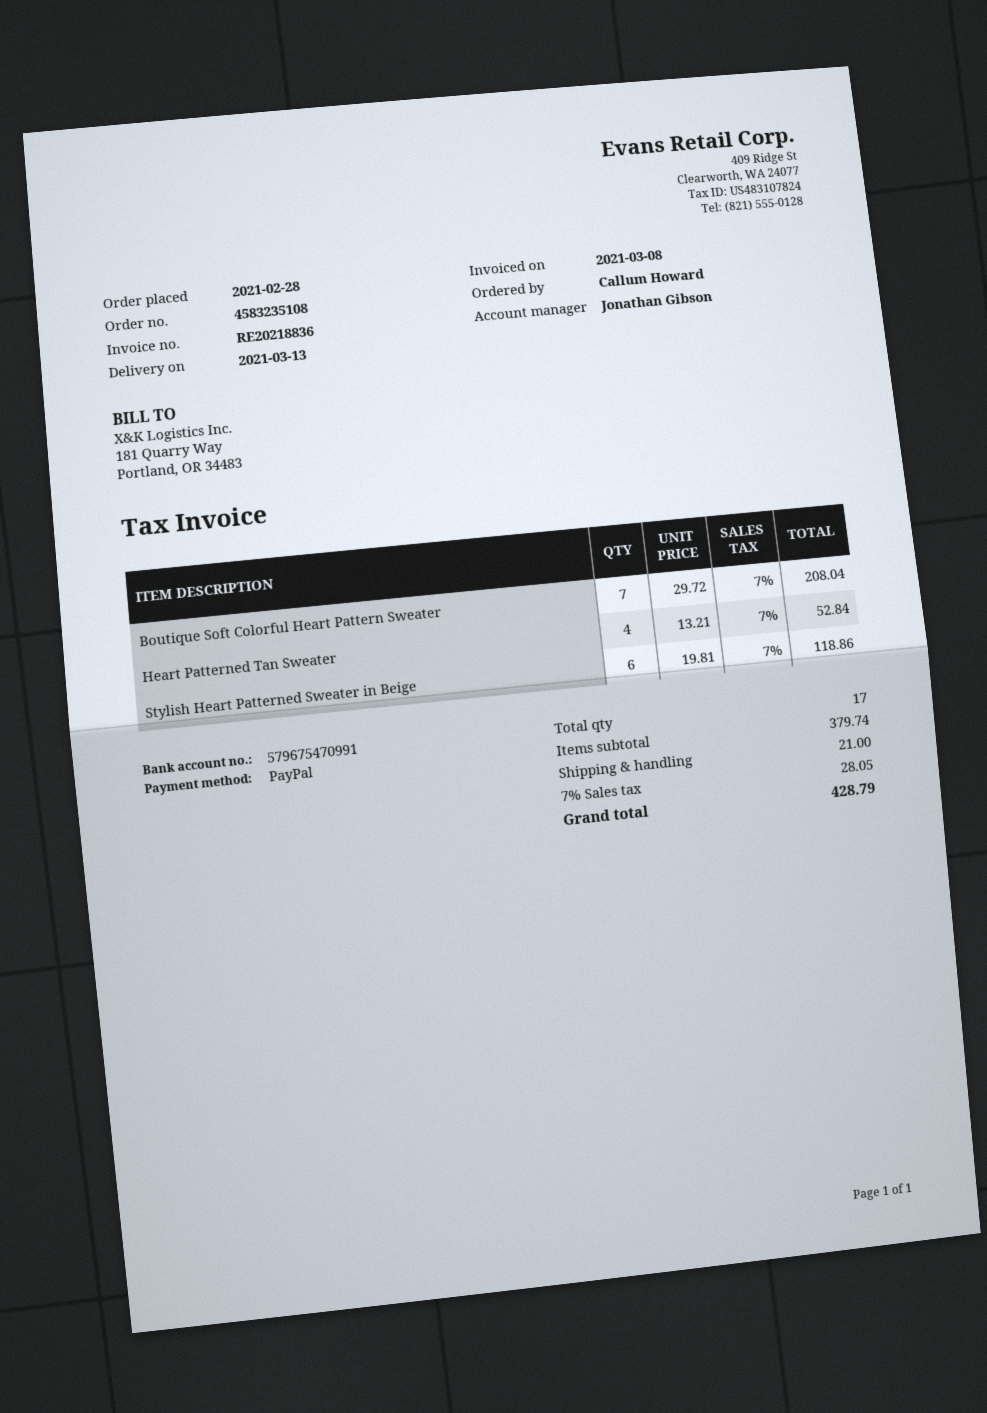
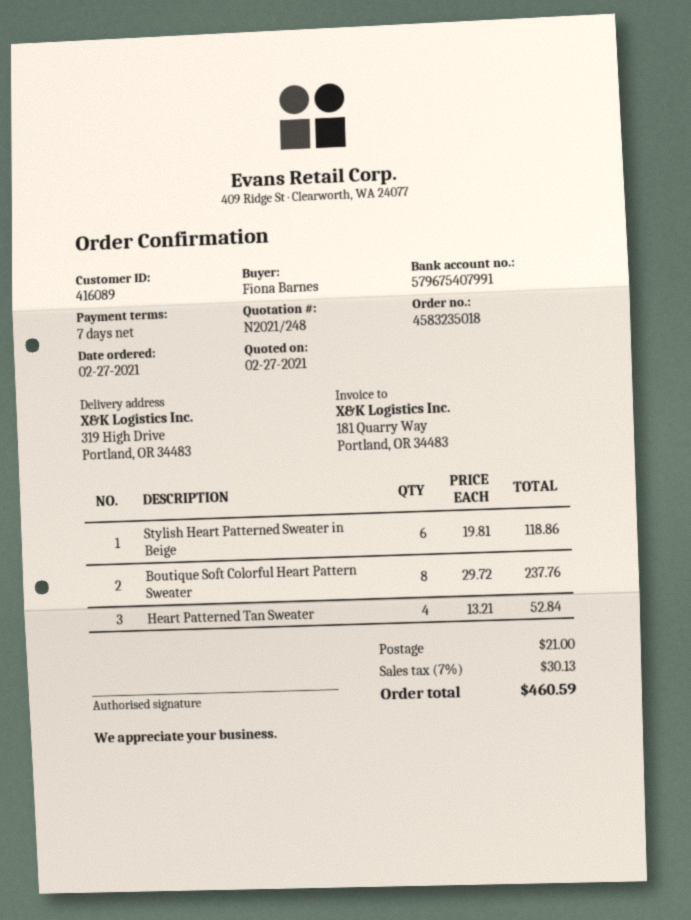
order number: 4583235108 -> 4583235018
order date: 2021-02-28 -> 2021-02-27
ordered by: Callum Howard -> Fiona Barnes
bank account: 579675470991 -> 579675407991
Boutique Soft Colorful Heart Pattern Sweater: 7 x 29.72 = 208.04 -> 8 x 29.72 = 237.76
tax: 7% = 28.05 -> 7% = 30.13
total: 428.79 -> 460.59

